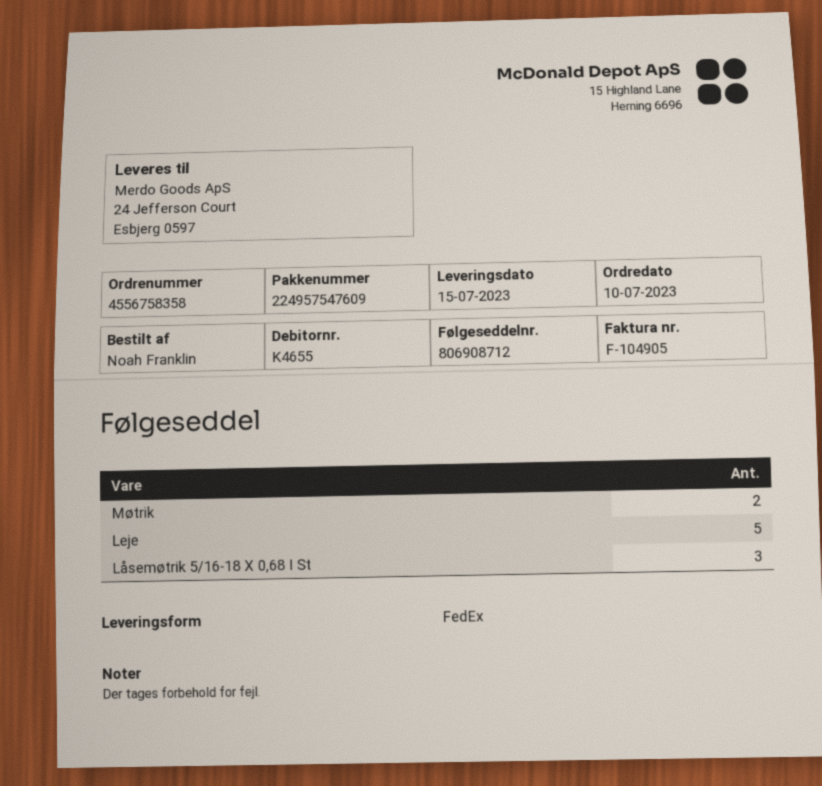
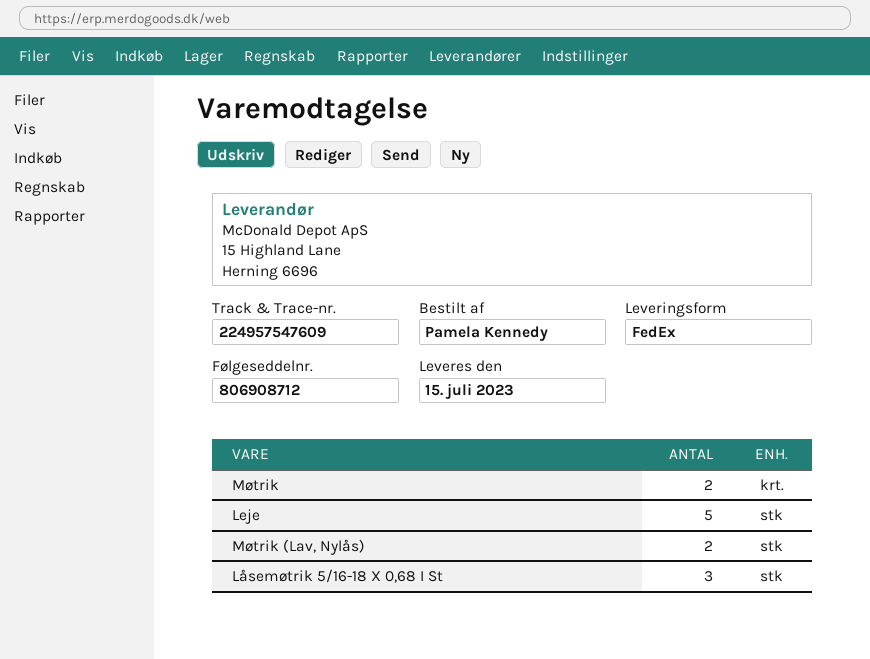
ordered by: Noah Franklin -> Pamela Kennedy
Møtrik (Lav, Nylås): none -> 2

